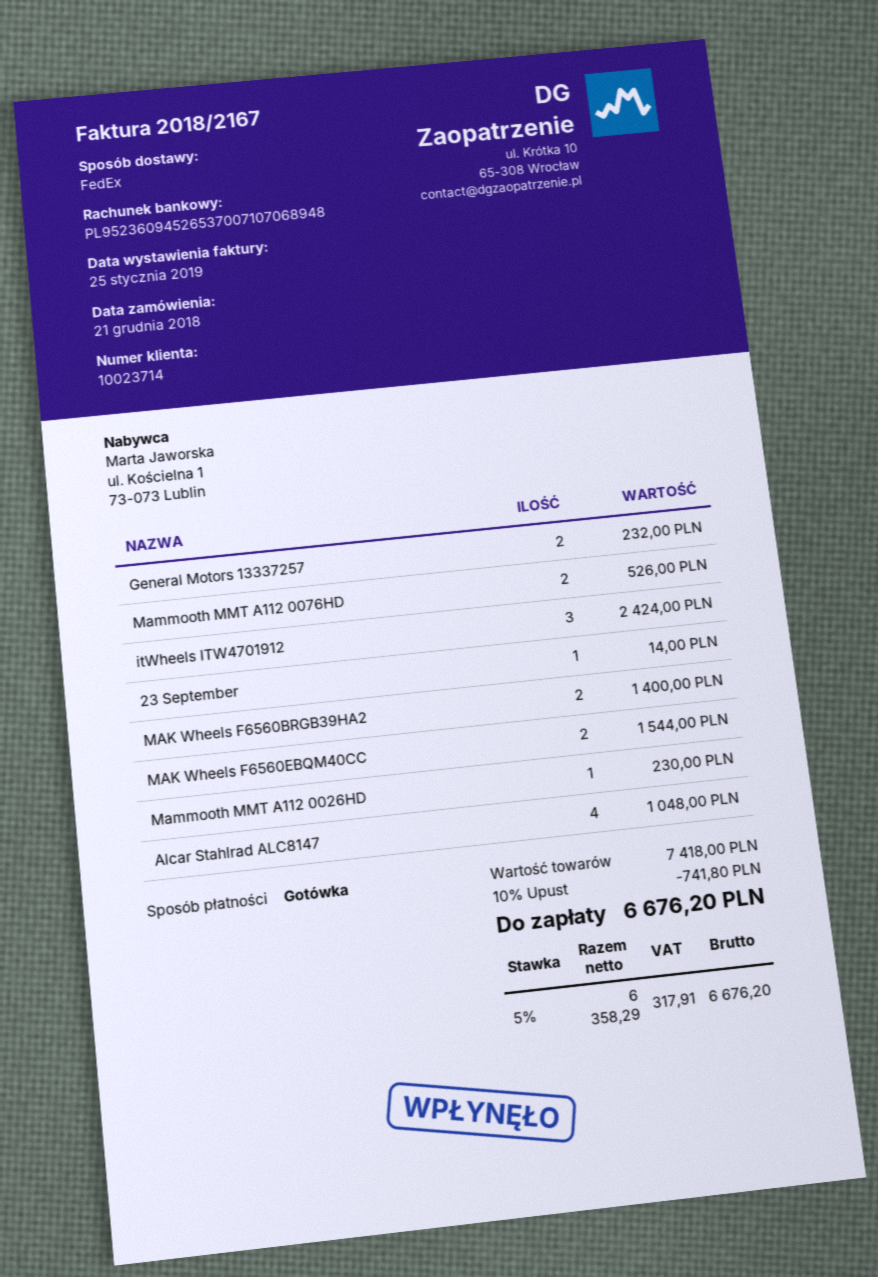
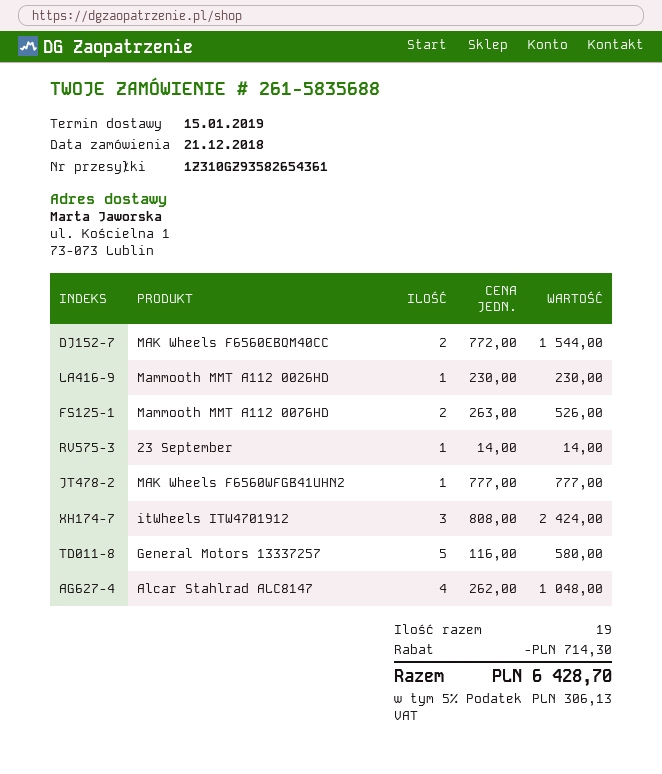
General Motors 13337257: 2 for 232.00 -> 5 for 580.00
MAK Wheels F6560BRGB39HA2: 2 for 1400.00 -> none
MAK Wheels F6560WFGB41UHN2: none -> 1 for 777.00
discount: 741.80 -> 714.30
tax: 5% = 317.91 -> 5% = 306.13
total: 6676.20 -> 6428.70

